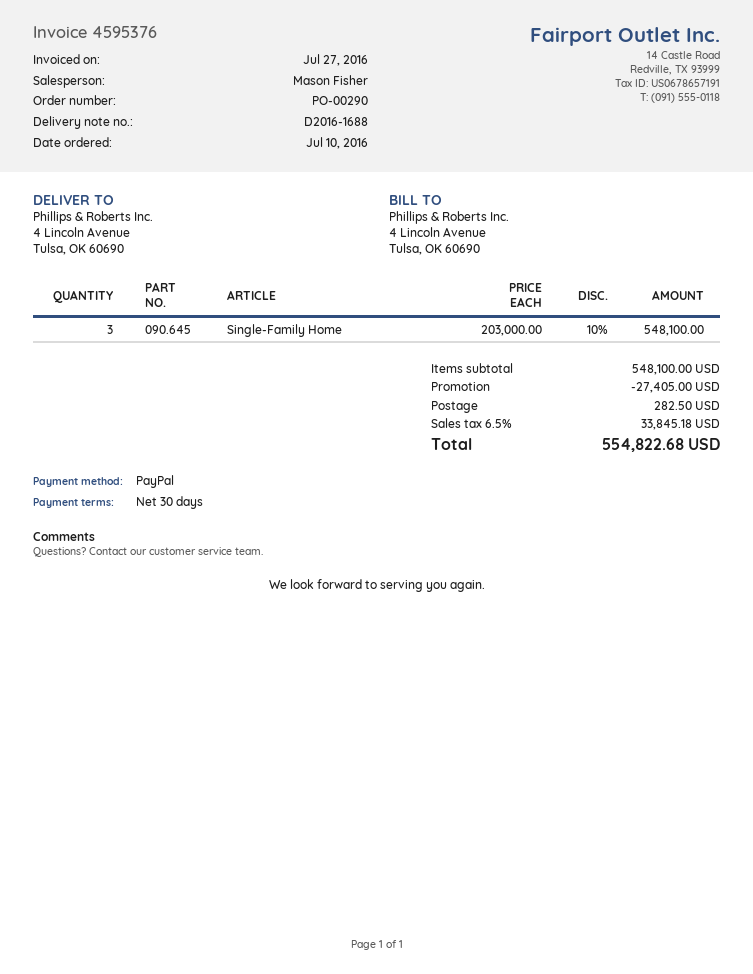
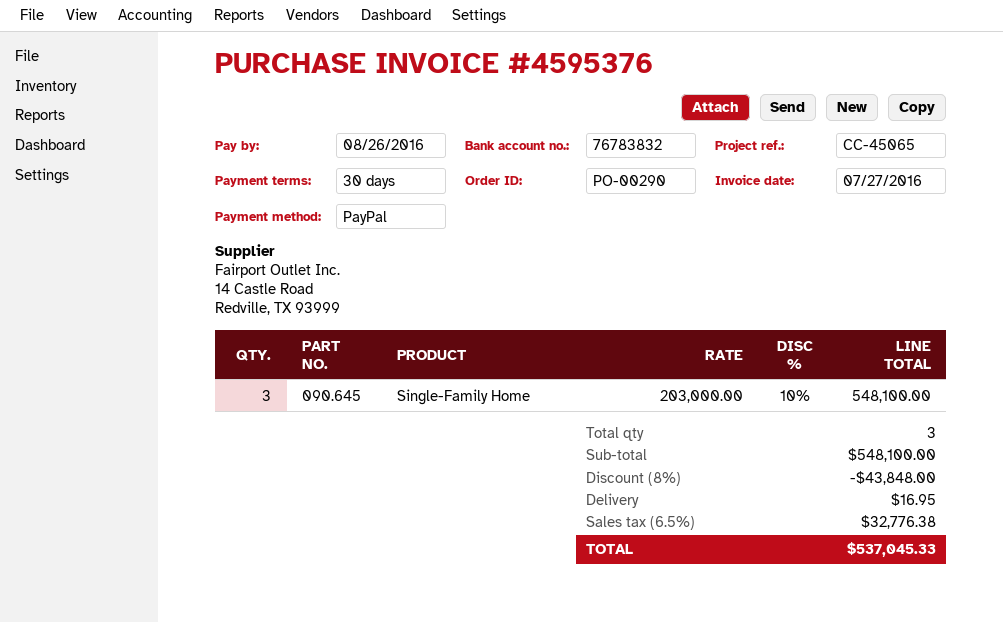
discount: 27405.00 -> 43848.00
shipping: 282.50 -> 16.95
tax: 6.5% = 33845.18 -> 6.5% = 32776.38
total: 554822.68 -> 537045.33

